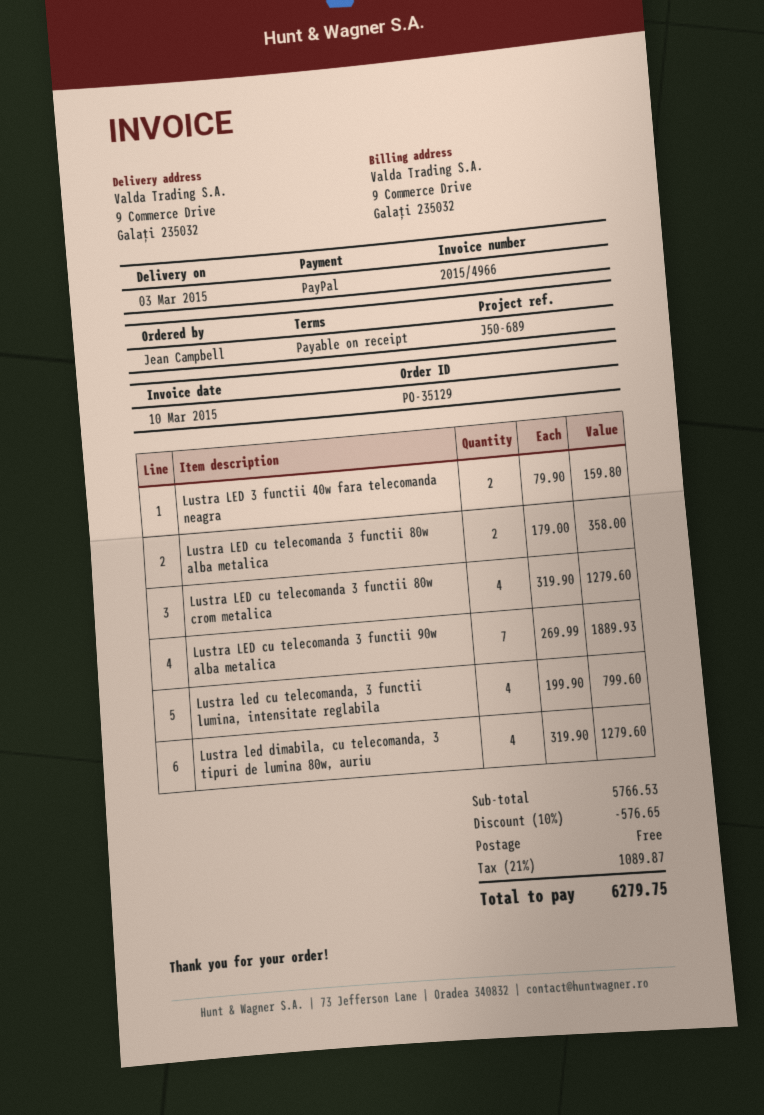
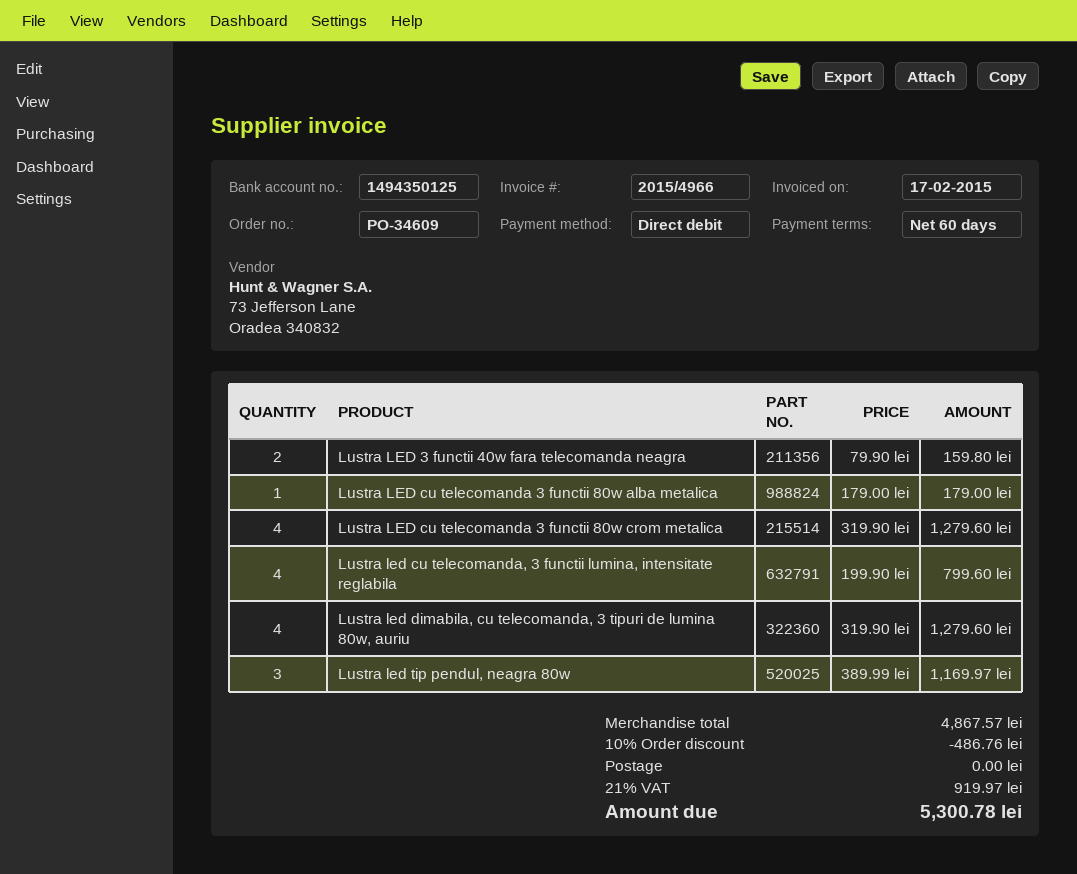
order number: PO-35129 -> PO-34609
invoice date: 2015-03-10 -> 2015-02-17
payment terms: on receipt -> 60 days
payment method: PayPal -> direct debit
Lustra LED cu telecomanda 3 functii 80w alba metalica: 2 x 179.00 = 358.00 -> 1 x 179.00 = 179.00
Lustra LED cu telecomanda 3 functii 90w alba metalica: 7 x 269.99 = 1889.93 -> none
Lustra led tip pendul, neagra 80w: none -> 3 x 389.99 = 1169.97
subtotal: 5766.53 -> 4867.57
discount: 10% = 576.65 -> 10% = 486.76
tax: 21% = 1089.87 -> 21% = 919.97
total: 6279.75 -> 5300.78

